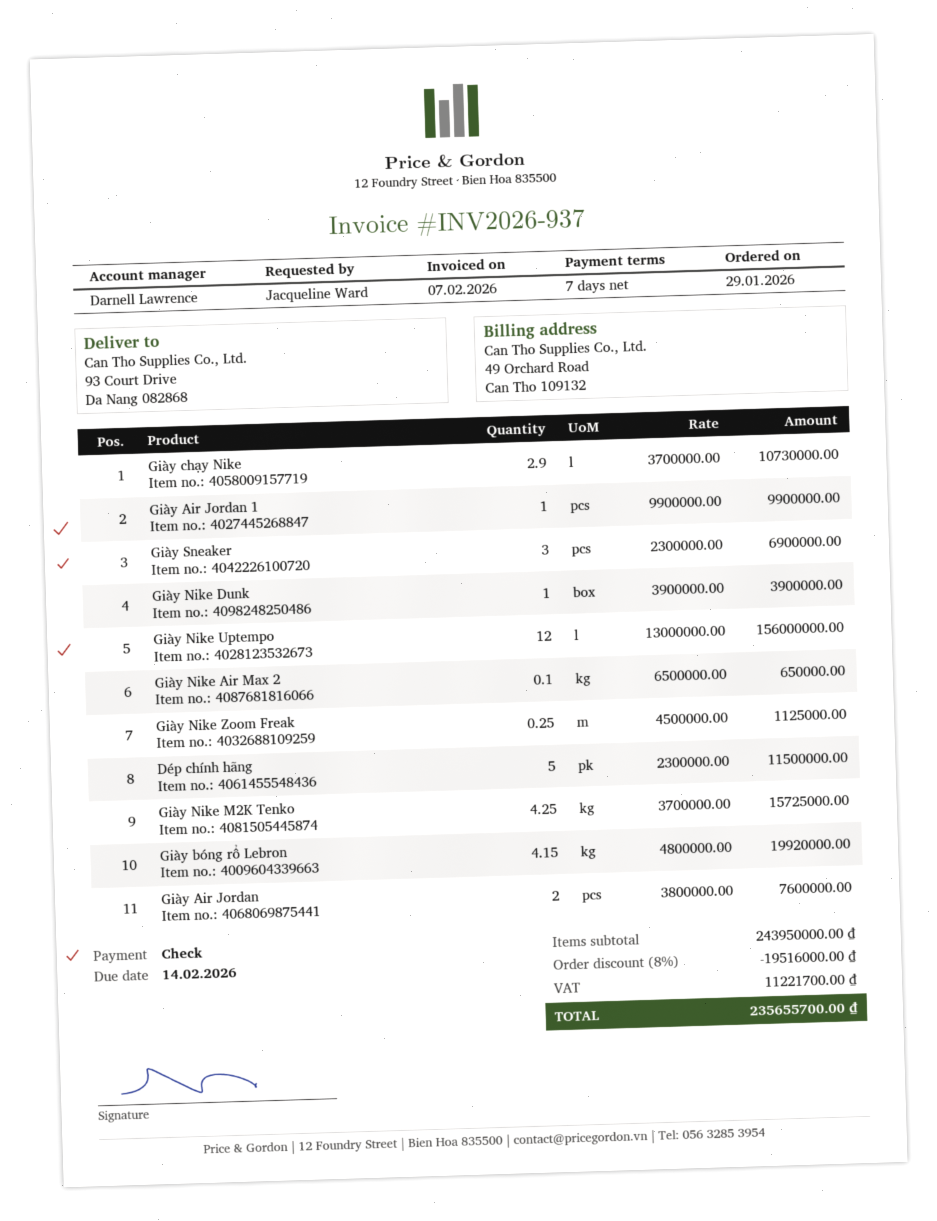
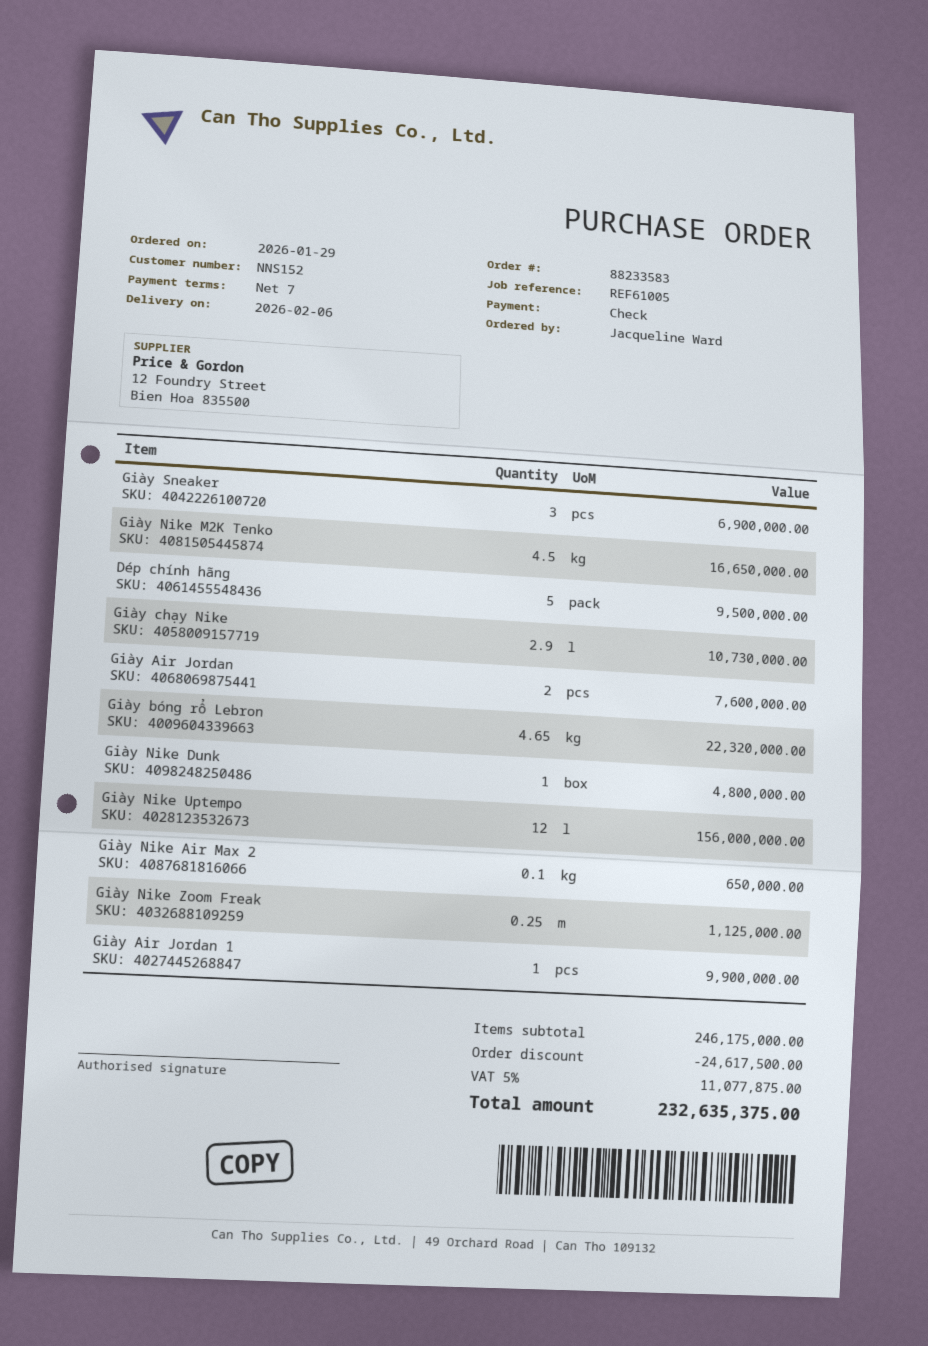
Giày Nike Dunk: 1 for 3900000.00 -> 1 for 4800000.00
Dép chính hãng: 5 for 11500000.00 -> 5 for 9500000.00
Giày Nike M2K Tenko: 4.25 for 15725000.00 -> 4.5 for 16650000.00
Giày bóng rổ Lebron: 4.15 for 19920000.00 -> 4.65 for 22320000.00
subtotal: 243950000.00 -> 246175000.00
discount: 19516000.00 -> 24617500.00
tax: 11221700.00 -> 11077875.00
total: 235655700.00 -> 232635375.00

